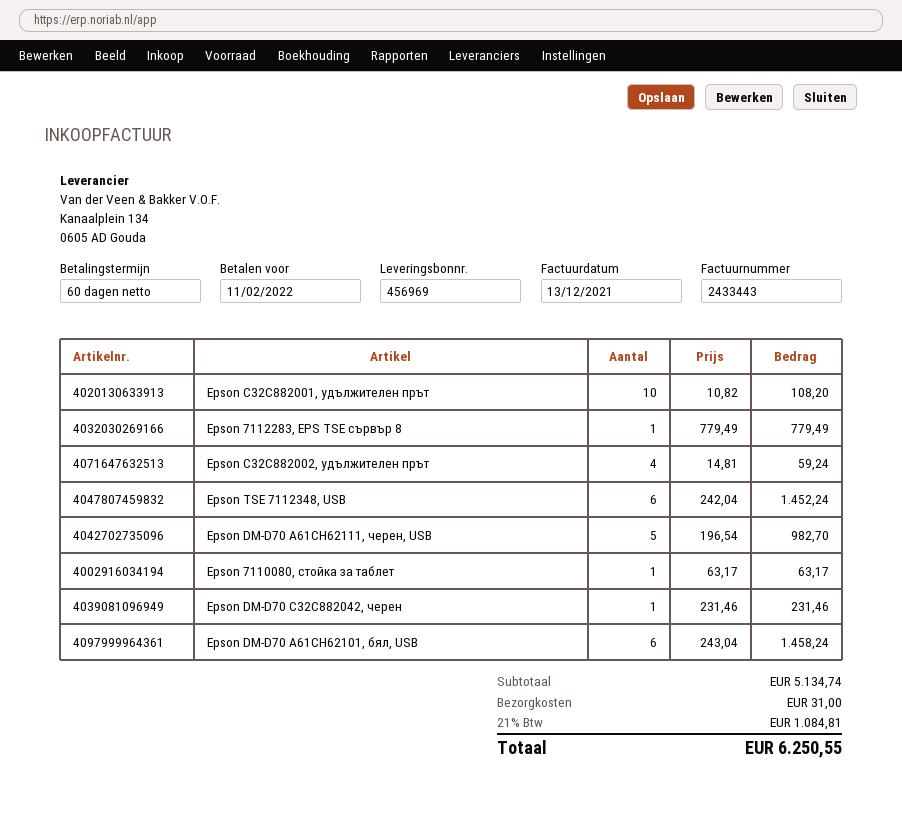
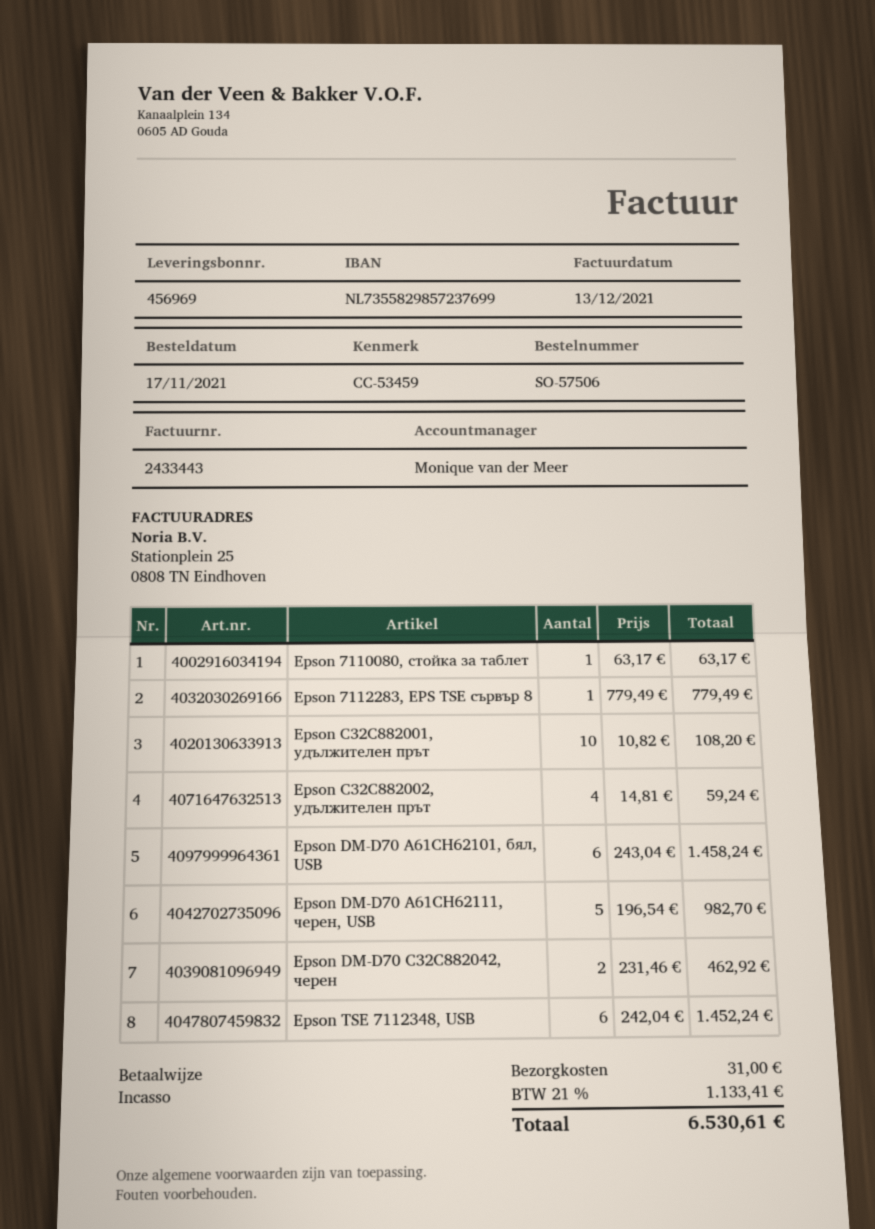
Epson DM-D70 C32C882042, черен: 1 x 231.46 = 231.46 -> 2 x 231.46 = 462.92
tax: 21% = 1084.81 -> 21% = 1133.41
total: 6250.55 -> 6530.61

